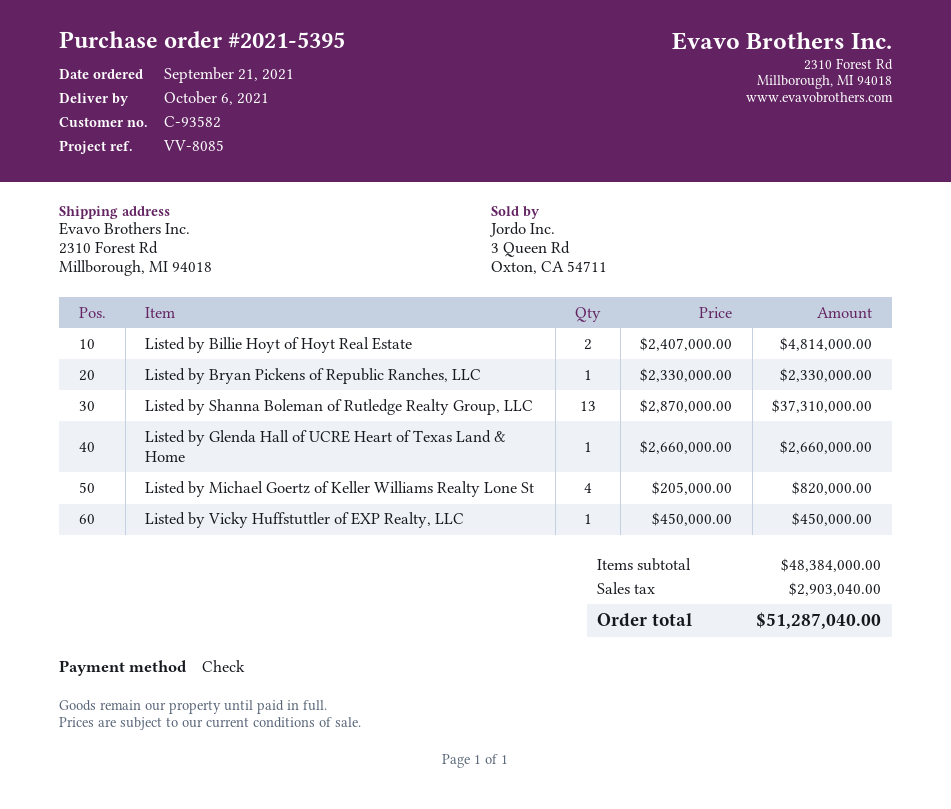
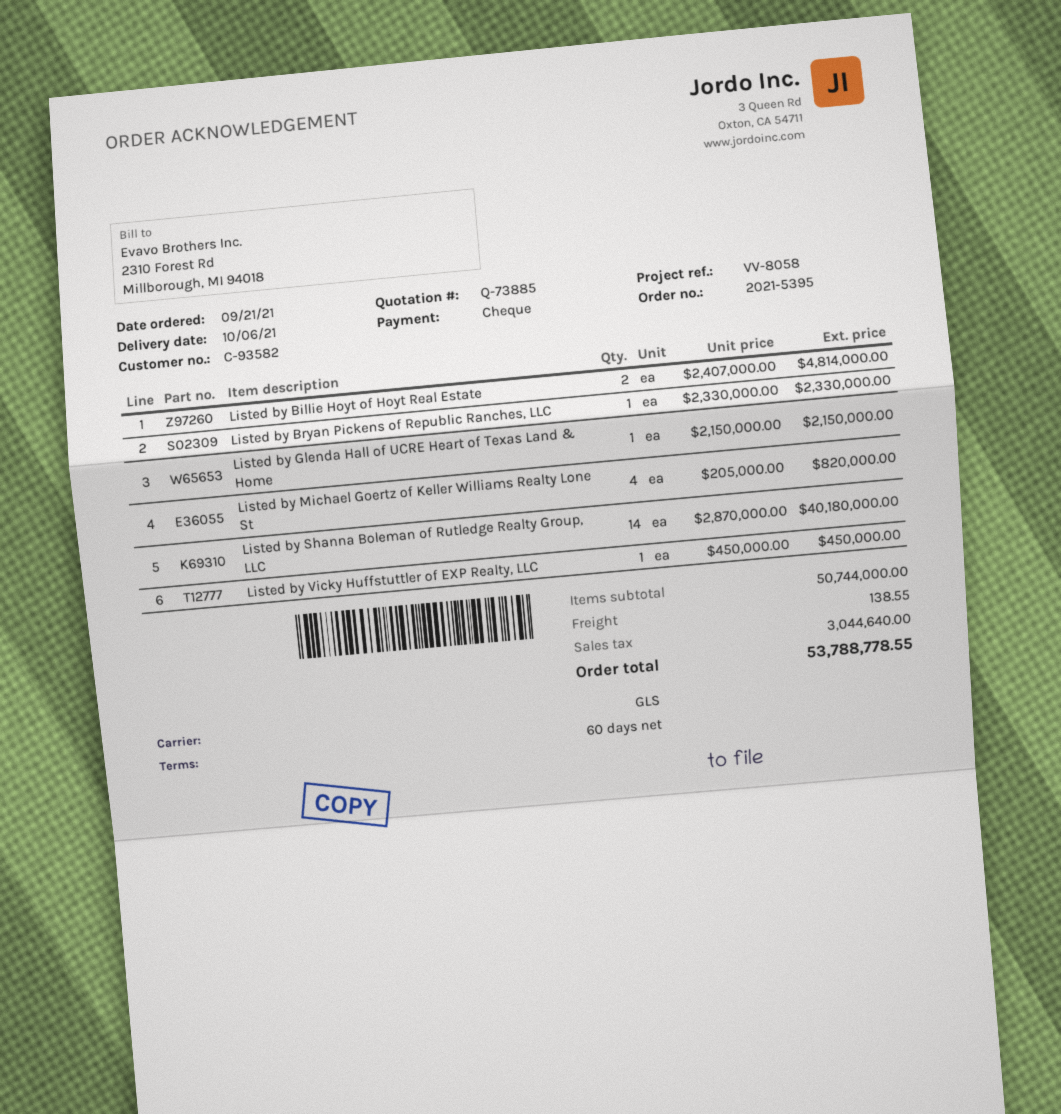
reference: VV-8085 -> VV-8058
Listed by Shanna Boleman of Rutledge Realty Group, LLC: 13 x 2870000.00 = 37310000.00 -> 14 x 2870000.00 = 40180000.00
Listed by Glenda Hall of UCRE Heart of Texas Land & Home: 1 x 2660000.00 = 2660000.00 -> 1 x 2150000.00 = 2150000.00
subtotal: 48384000.00 -> 50744000.00
shipping: none -> 138.55
tax: 2903040.00 -> 3044640.00
total: 51287040.00 -> 53788778.55

